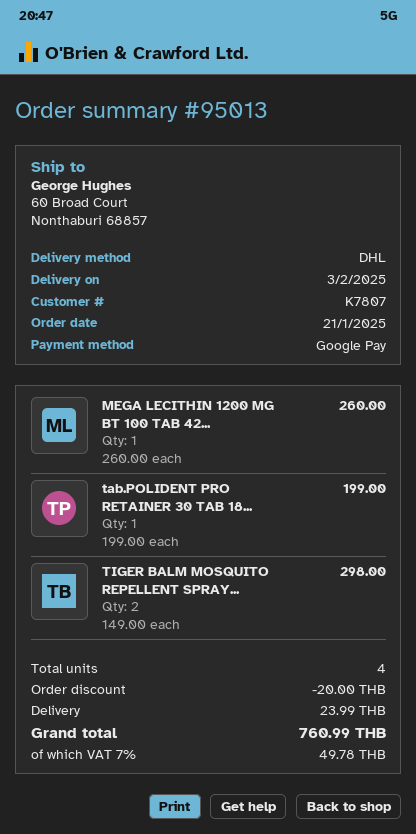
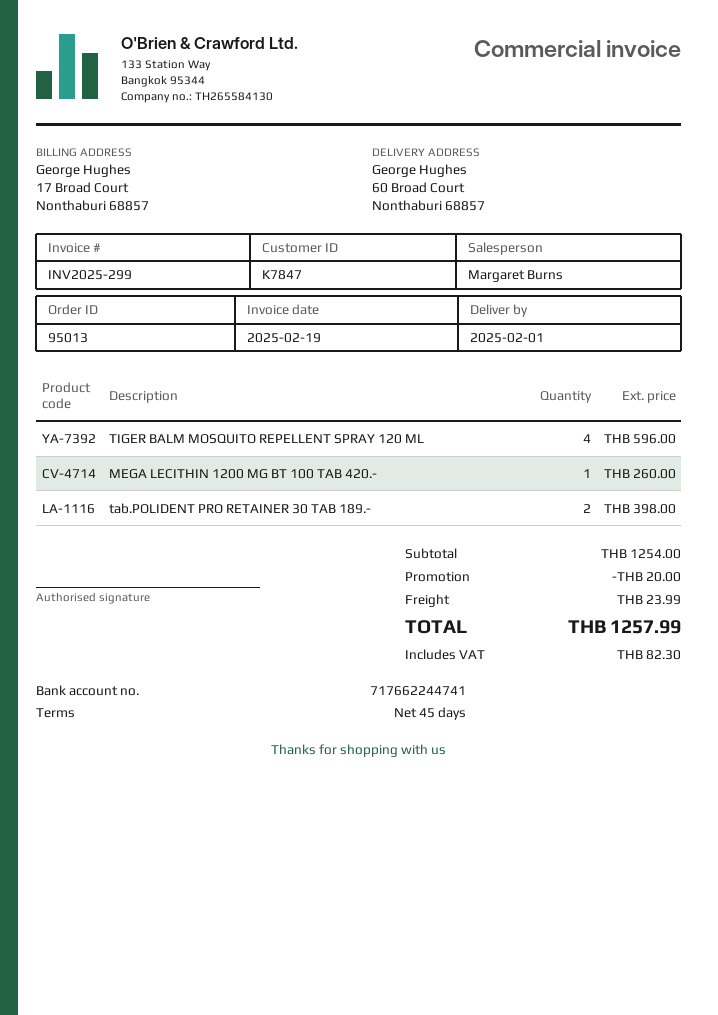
delivery date: 2025-02-03 -> 2025-02-01
customer number: K7807 -> K7847
tab.POLIDENT PRO RETAINER 30 TAB 18...: 1 for 199.00 -> 2 for 398.00
TIGER BALM MOSQUITO REPELLENT SPRAY...: 2 for 298.00 -> 4 for 596.00
tax: 49.78 -> 82.30
total: 760.99 -> 1257.99

